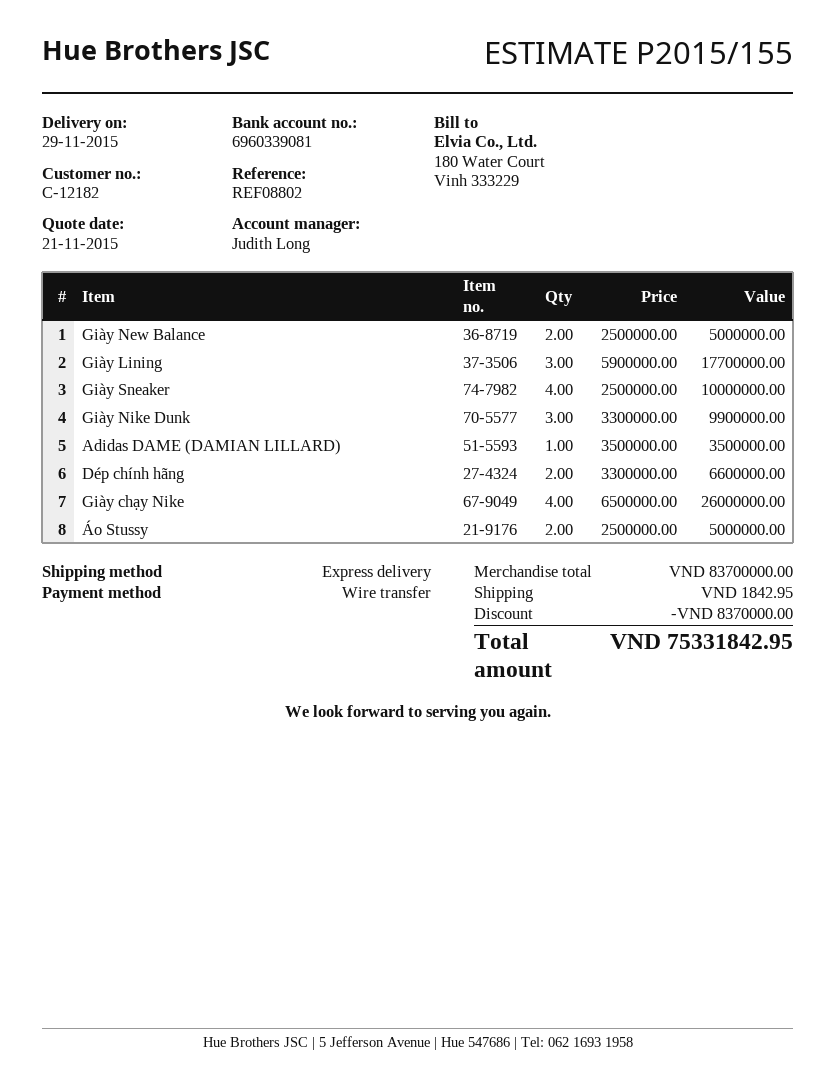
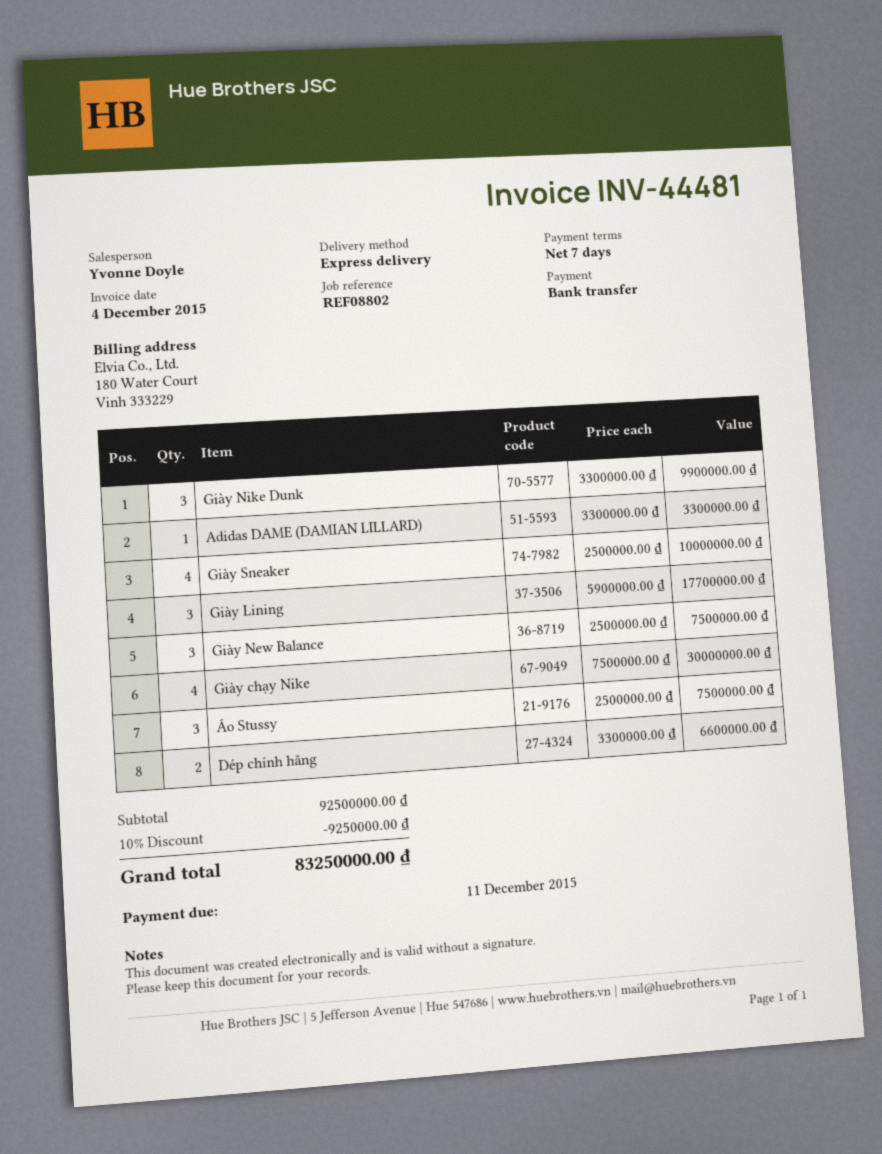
sales rep: Judith Long -> Yvonne Doyle
Giày New Balance: 2 x 2500000.00 = 5000000.00 -> 3 x 2500000.00 = 7500000.00
Adidas DAME (DAMIAN LILLARD): 1 x 3500000.00 = 3500000.00 -> 1 x 3300000.00 = 3300000.00
Giày chạy Nike: 4 x 6500000.00 = 26000000.00 -> 4 x 7500000.00 = 30000000.00
Áo Stussy: 2 x 2500000.00 = 5000000.00 -> 3 x 2500000.00 = 7500000.00
subtotal: 83700000.00 -> 92500000.00
discount: 8370000.00 -> 9250000.00
shipping: 1842.95 -> none
total: 75331842.95 -> 83250000.00

